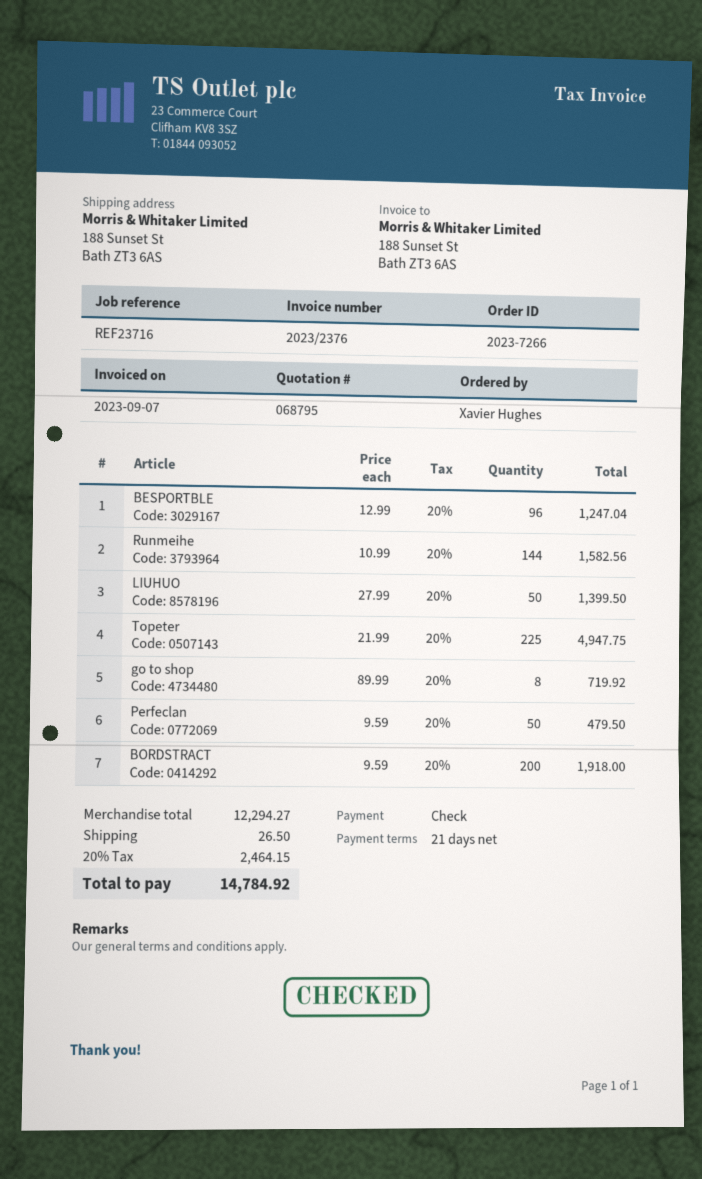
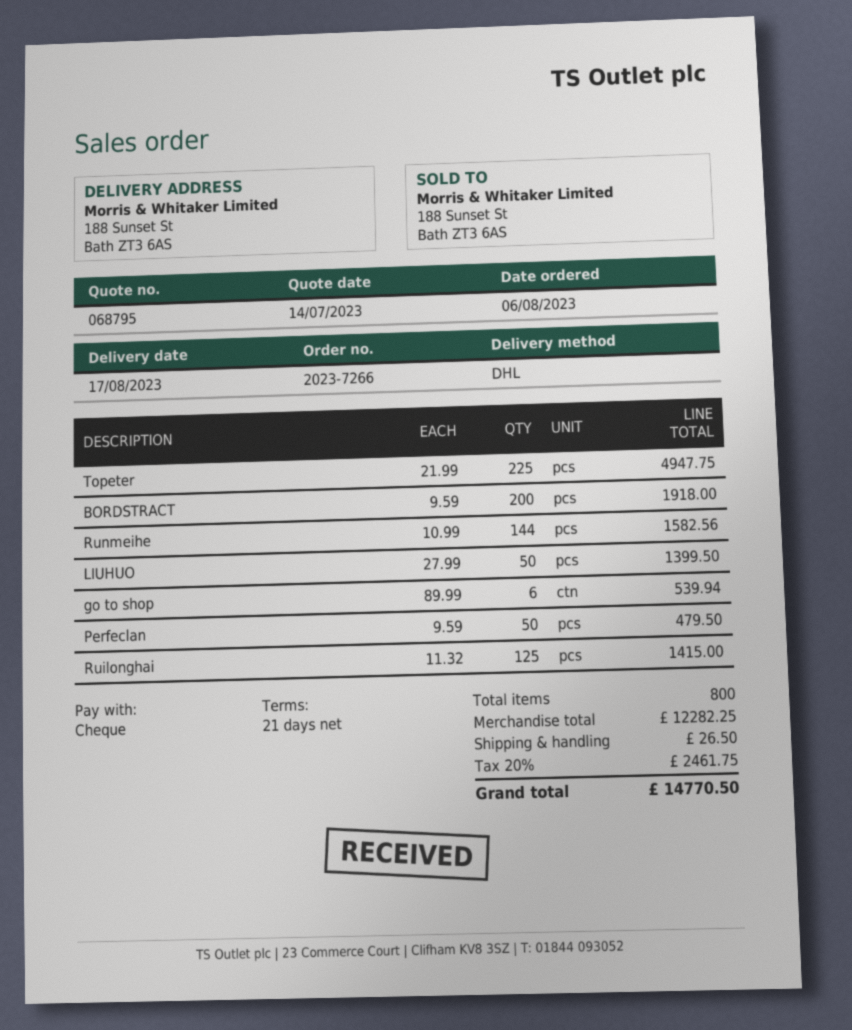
BESPORTBLE: 96 x 12.99 = 1247.04 -> none
go to shop: 8 x 89.99 = 719.92 -> 6 x 89.99 = 539.94
Ruilonghai: none -> 125 x 11.32 = 1415.00
subtotal: 12294.27 -> 12282.25
tax: 20% = 2464.15 -> 20% = 2461.75
total: 14784.92 -> 14770.50

